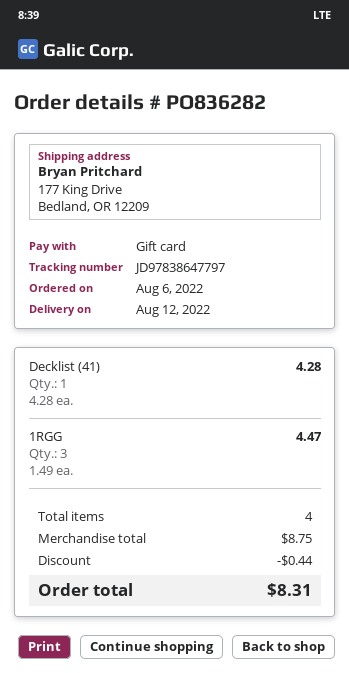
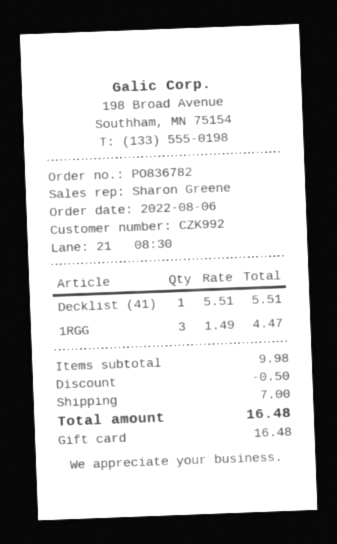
order number: PO836282 -> PO836782
Decklist (41): 1 x 4.28 = 4.28 -> 1 x 5.51 = 5.51
subtotal: 8.75 -> 9.98
discount: 0.44 -> 0.50
shipping: none -> 7.00
total: 8.31 -> 16.48

